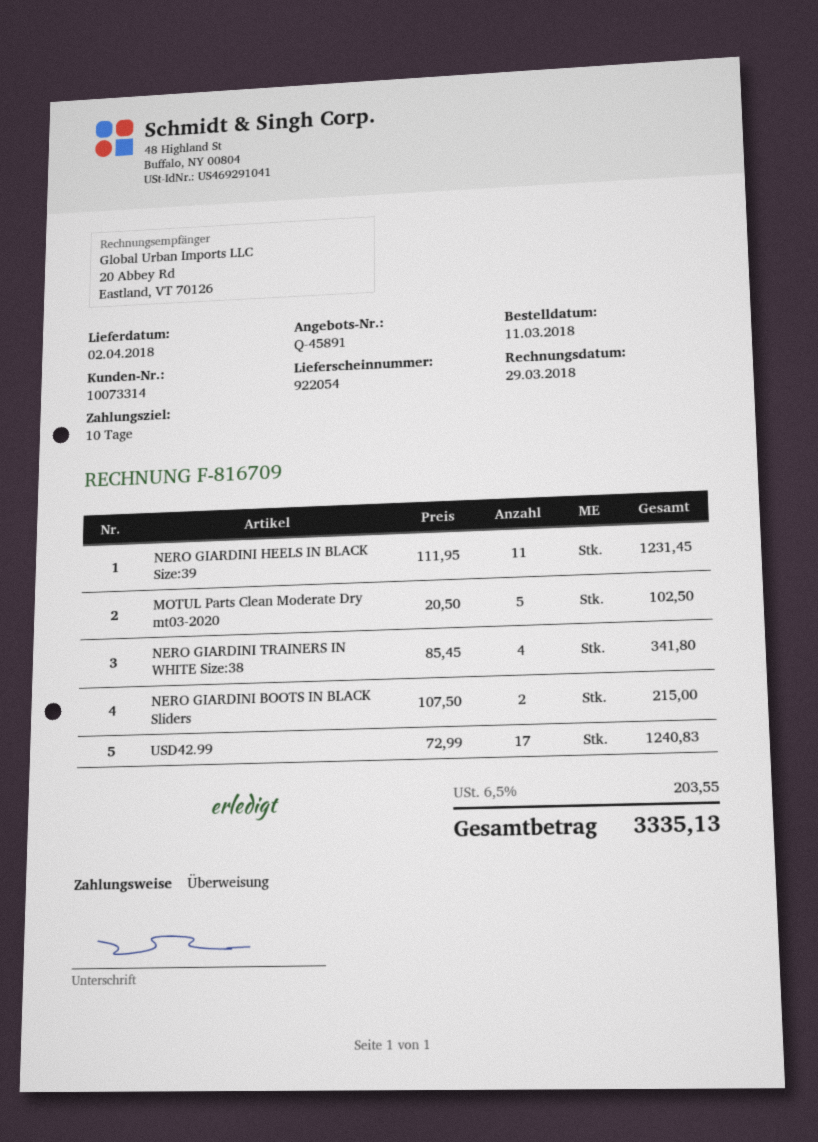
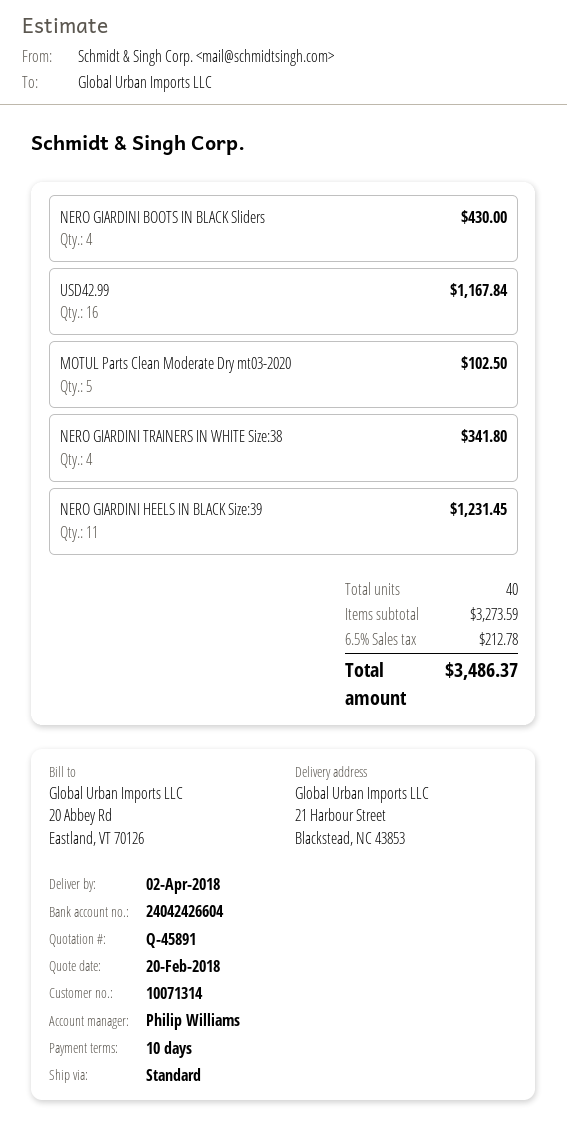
customer number: 10073314 -> 10071314
NERO GIARDINI BOOTS IN BLACK Sliders: 2 for 215.00 -> 4 for 430.00
USD42.99: 17 for 1240.83 -> 16 for 1167.84
tax: 6.5% = 203.55 -> 6.5% = 212.78
total: 3335.13 -> 3486.37

